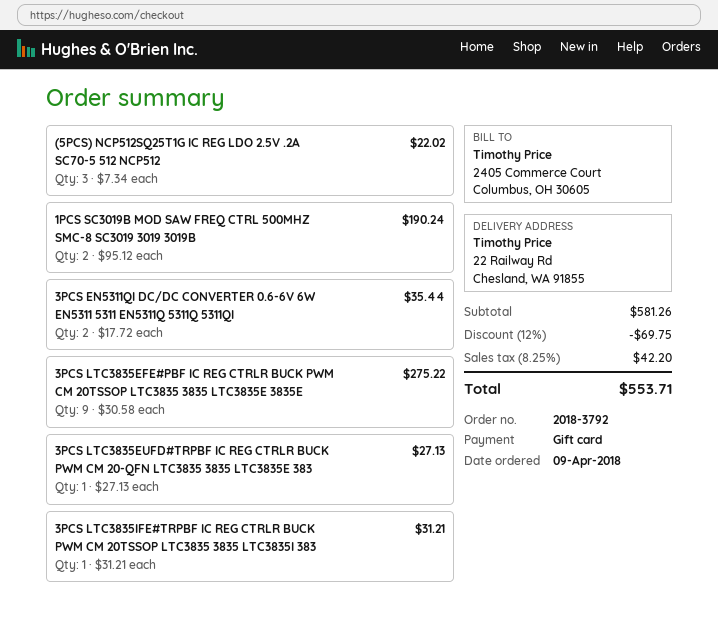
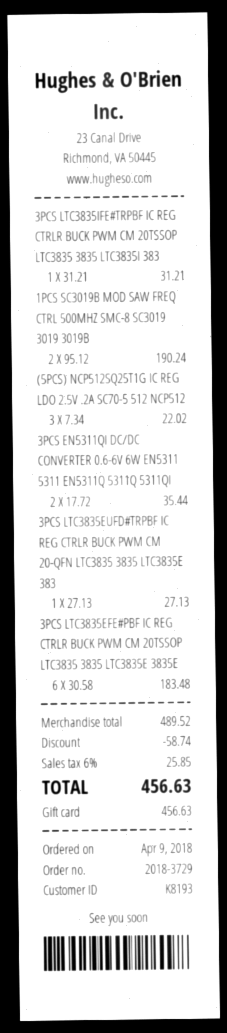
order number: 2018-3792 -> 2018-3729
3PCS LTC3835EFE#PBF IC REG CTRLR BUCK PWM CM 20TSSOP LTC3835 3835 LTC3835E 3835E: 9 x 30.58 = 275.22 -> 6 x 30.58 = 183.48
subtotal: 581.26 -> 489.52
discount: 69.75 -> 58.74
tax: 8.25% = 42.20 -> 6% = 25.85
total: 553.71 -> 456.63

